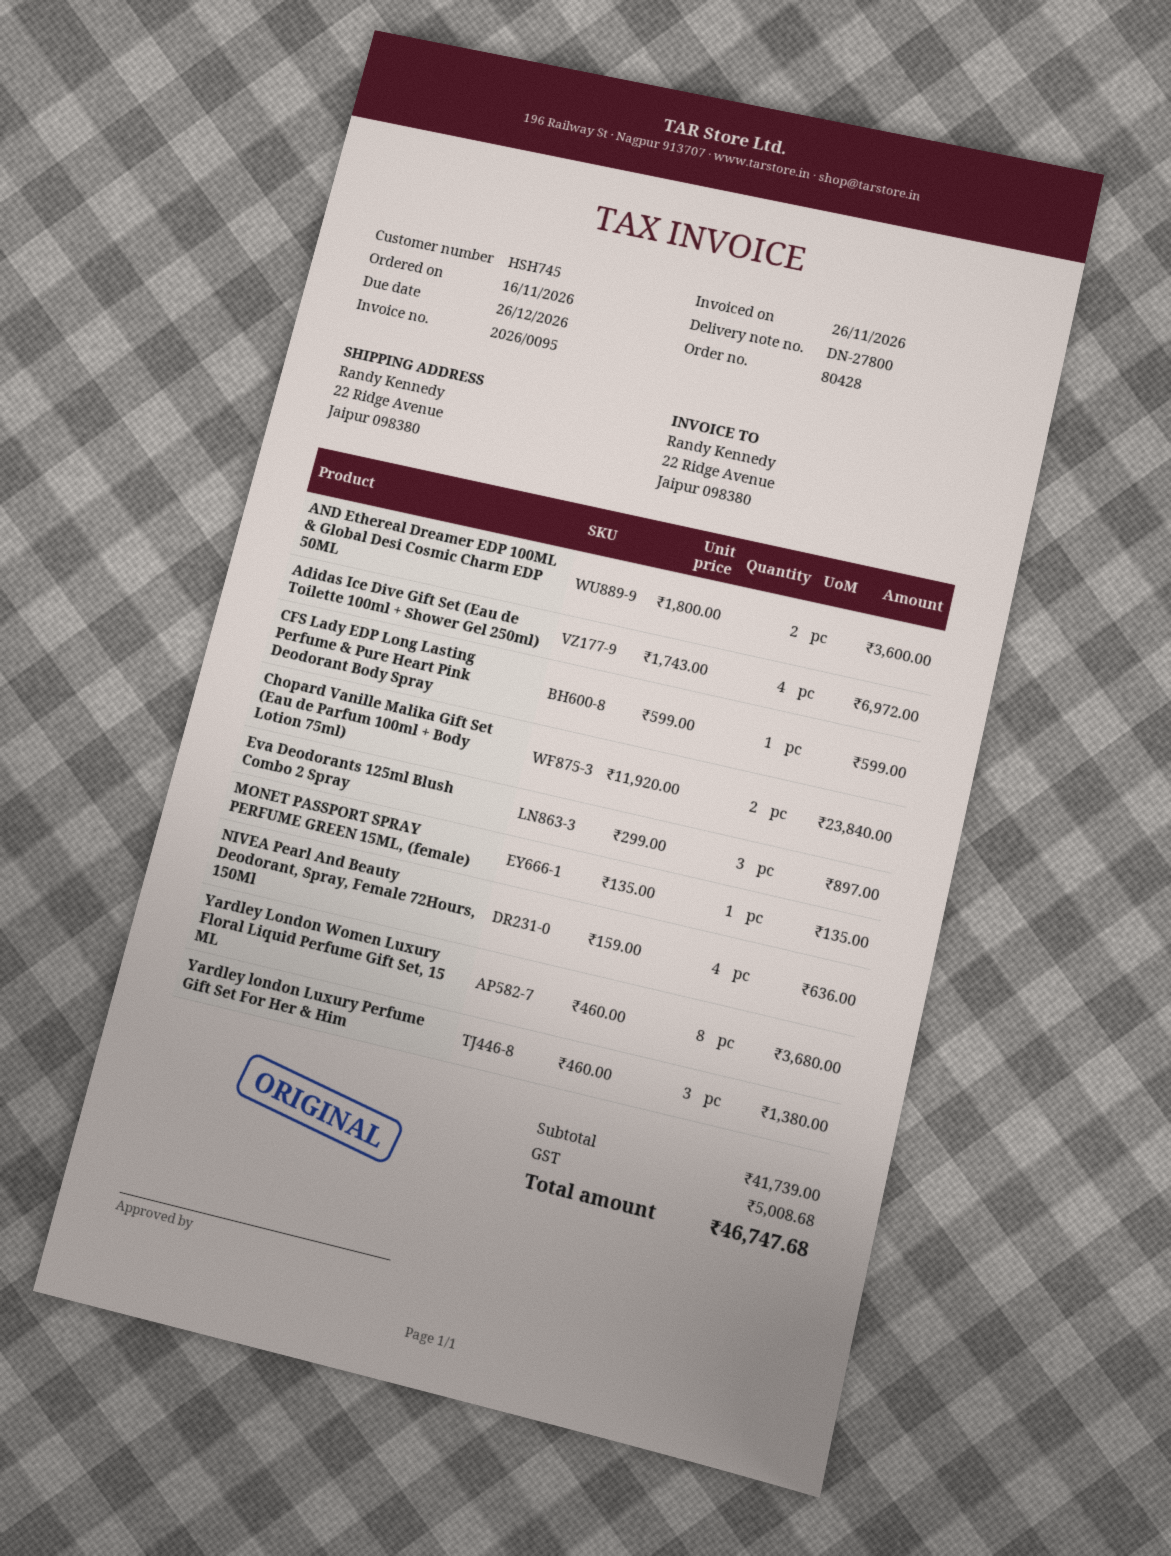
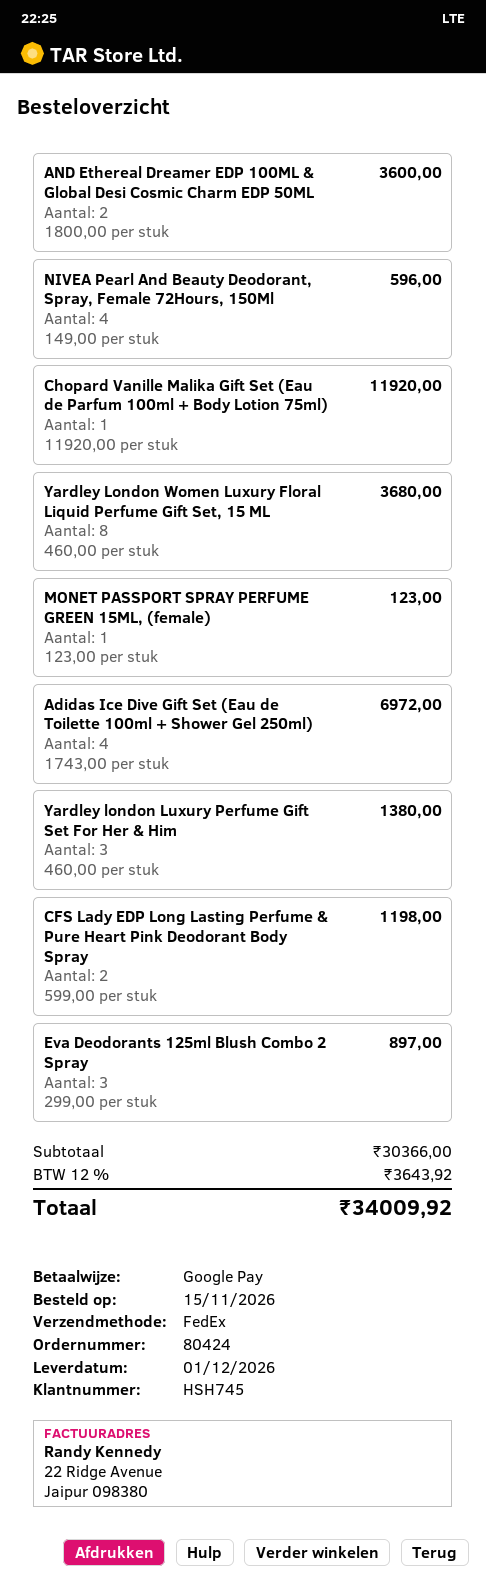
order number: 80428 -> 80424
order date: 2026-11-16 -> 2026-11-15
CFS Lady EDP Long Lasting Perfume & Pure Heart Pink Deodorant Body Spray: 1 x 599.00 = 599.00 -> 2 x 599.00 = 1198.00
Chopard Vanille Malika Gift Set (Eau de Parfum 100ml + Body Lotion 75ml): 2 x 11920.00 = 23840.00 -> 1 x 11920.00 = 11920.00
MONET PASSPORT SPRAY PERFUME GREEN 15ML, (female): 1 x 135.00 = 135.00 -> 1 x 123.00 = 123.00
NIVEA Pearl And Beauty Deodorant, Spray, Female 72Hours, 150Ml: 4 x 159.00 = 636.00 -> 4 x 149.00 = 596.00
subtotal: 41739.00 -> 30366.00
tax: 5008.68 -> 3643.92
total: 46747.68 -> 34009.92

